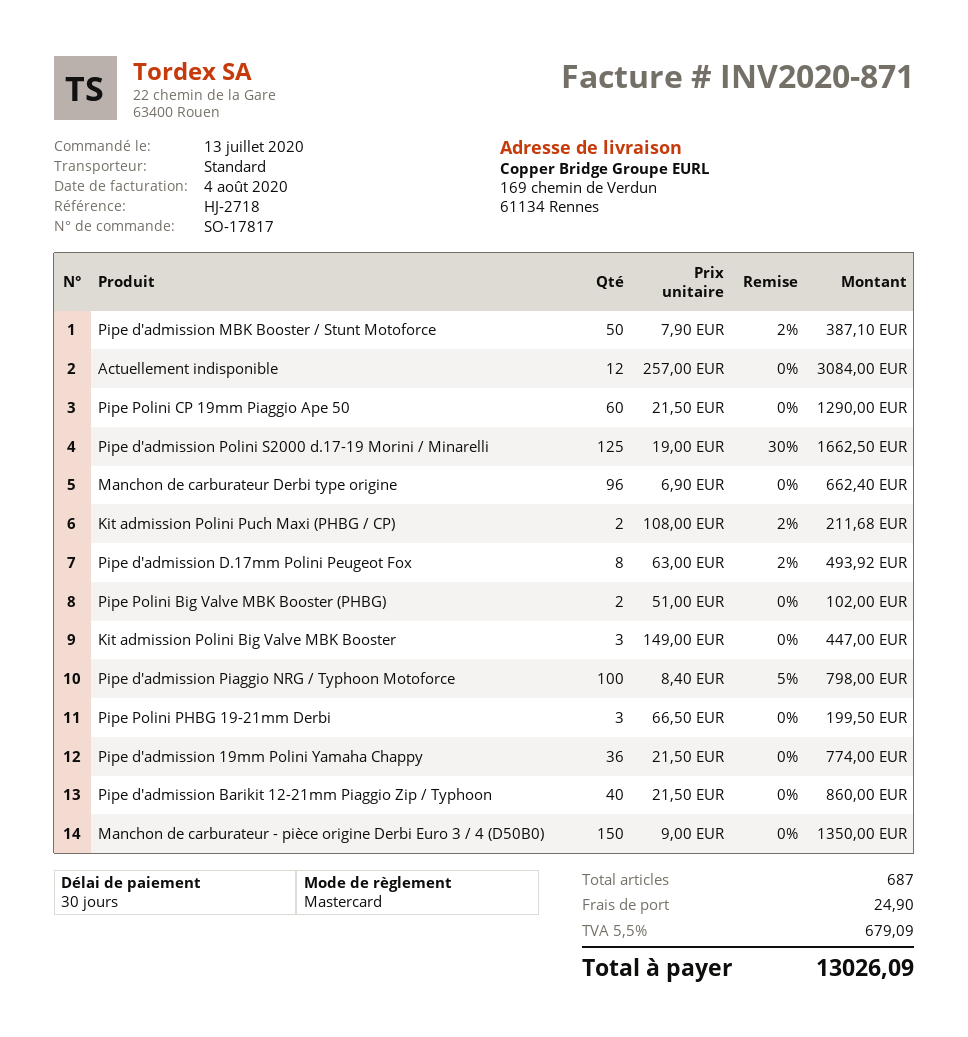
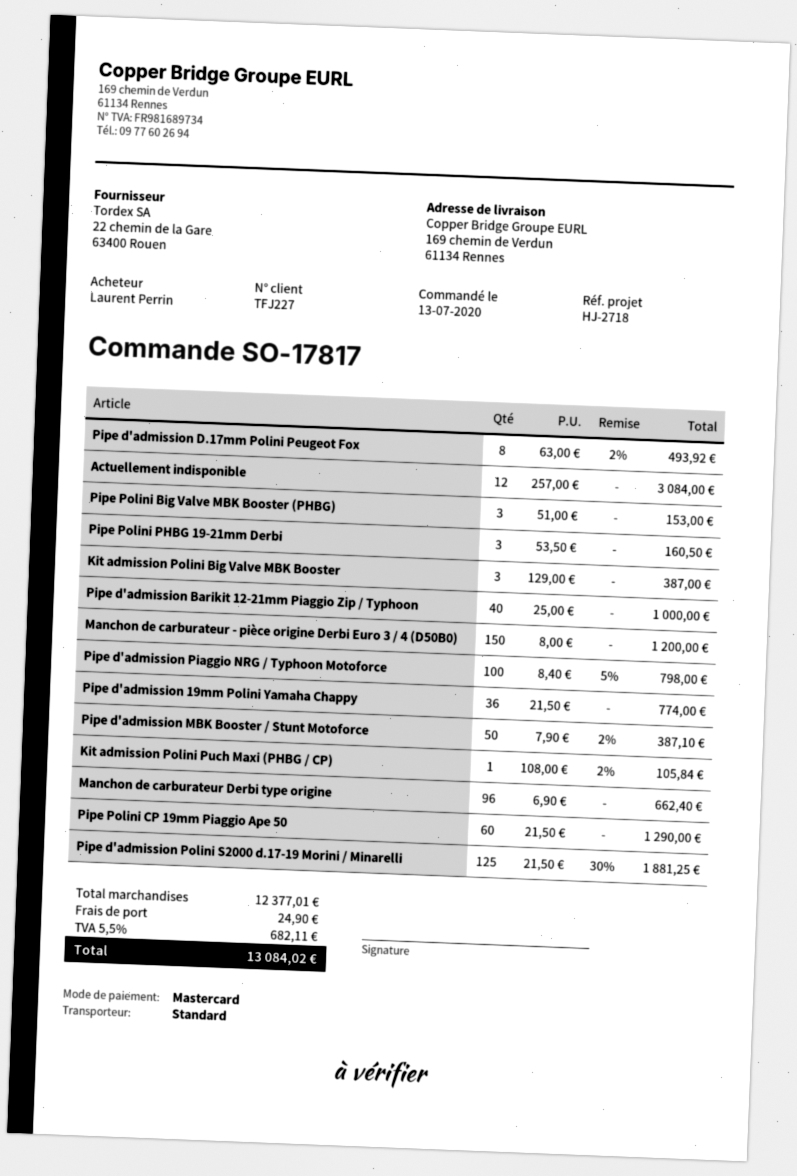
Pipe d'admission Polini S2000 d.17-19 Morini / Minarelli: 125 x 19.00 - 30% = 1662.50 -> 125 x 21.50 - 30% = 1881.25
Kit admission Polini Puch Maxi (PHBG / CP): 2 x 108.00 - 2% = 211.68 -> 1 x 108.00 - 2% = 105.84
Pipe Polini Big Valve MBK Booster (PHBG): 2 x 51.00 = 102.00 -> 3 x 51.00 = 153.00
Kit admission Polini Big Valve MBK Booster: 3 x 149.00 = 447.00 -> 3 x 129.00 = 387.00
Pipe Polini PHBG 19-21mm Derbi: 3 x 66.50 = 199.50 -> 3 x 53.50 = 160.50
Pipe d'admission Barikit 12-21mm Piaggio Zip / Typhoon: 40 x 21.50 = 860.00 -> 40 x 25.00 = 1000.00
Manchon de carburateur - pièce origine Derbi Euro 3 / 4 (D50B0): 150 x 9.00 = 1350.00 -> 150 x 8.00 = 1200.00
tax: 5.5% = 679.09 -> 5.5% = 682.11
total: 13026.09 -> 13084.02

